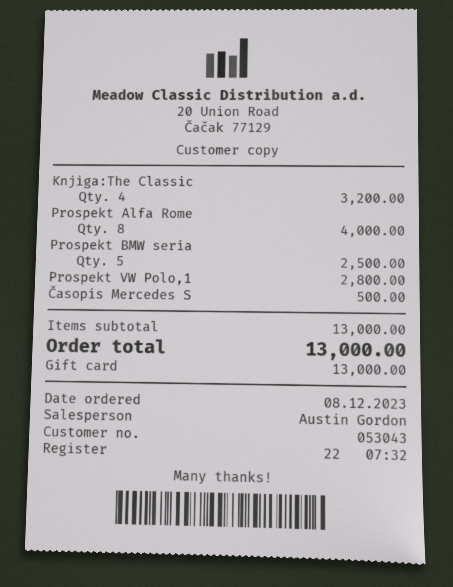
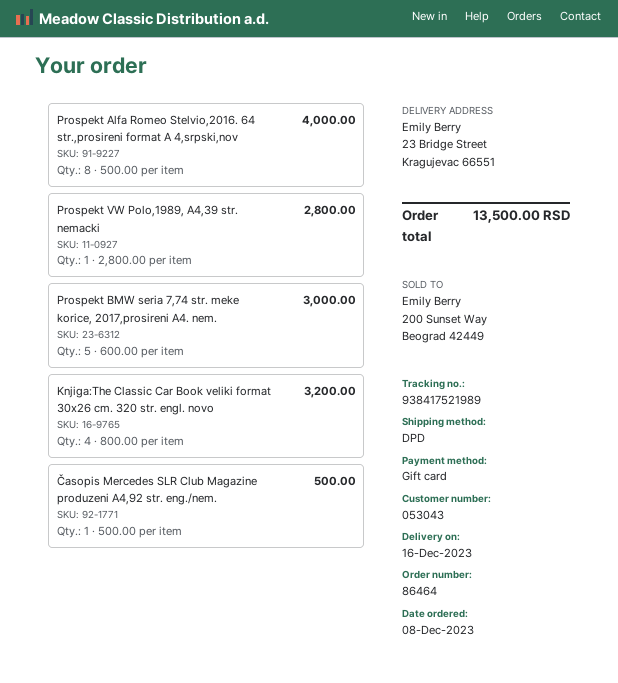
Prospekt BMW seria: 5 for 2500.00 -> 5 for 3000.00
total: 13000.00 -> 13500.00

